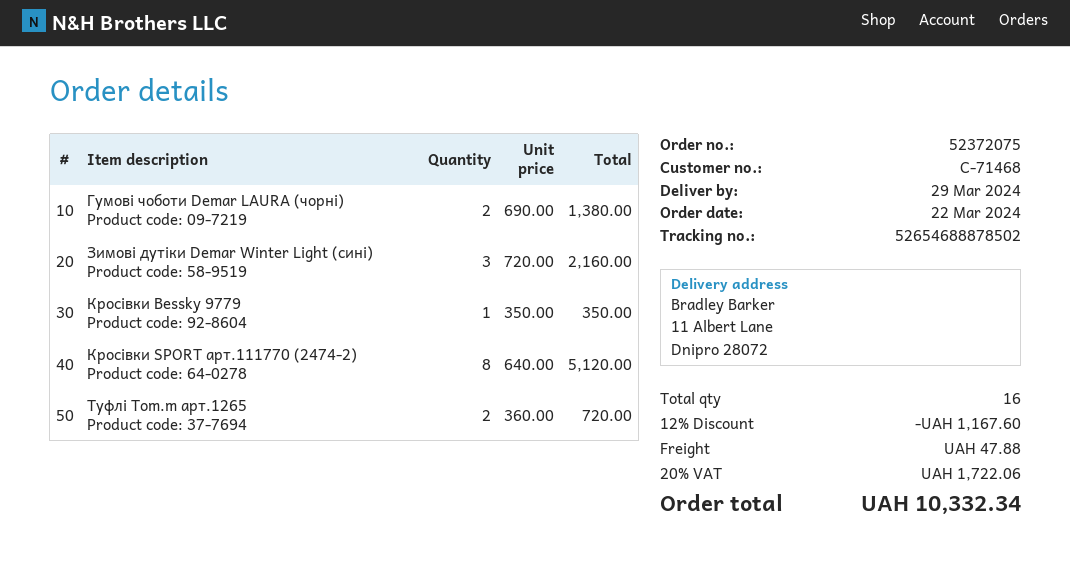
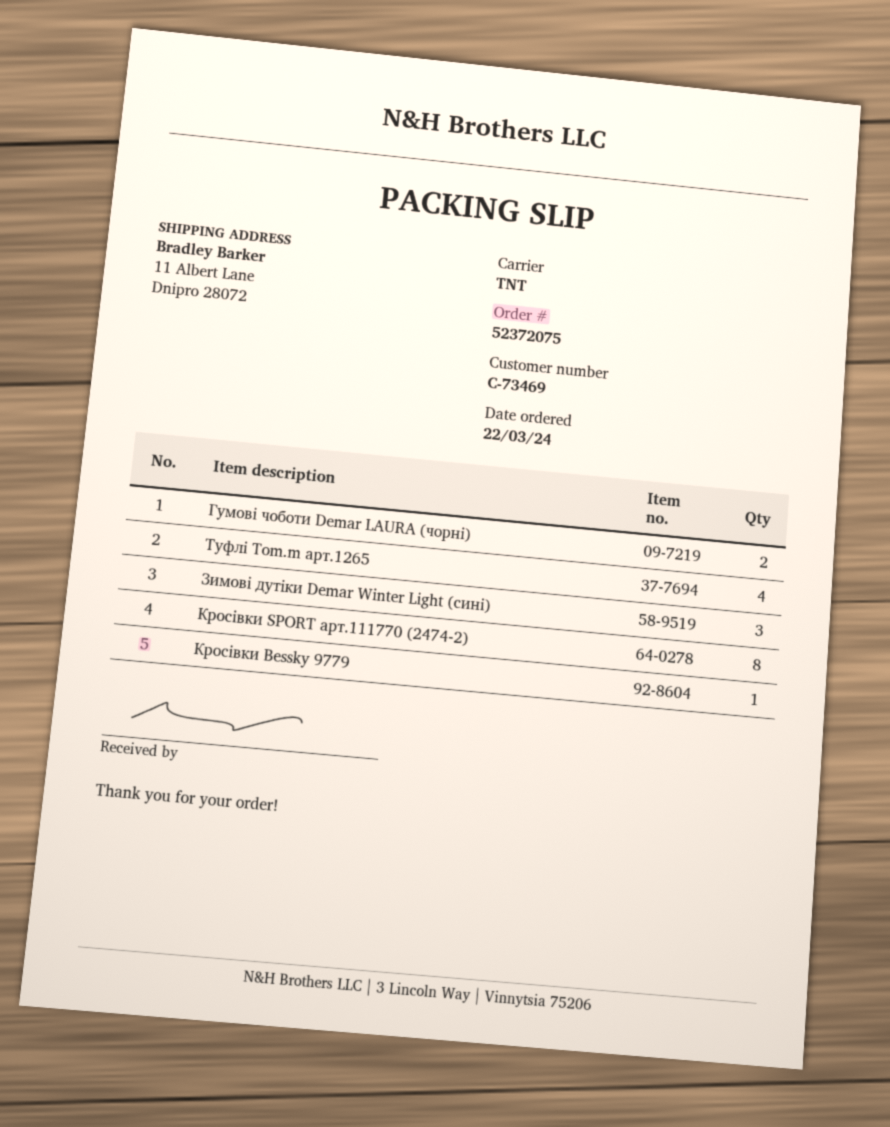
customer number: C-71468 -> C-73469
Туфлі Tom.m арт.1265: 2 -> 4

